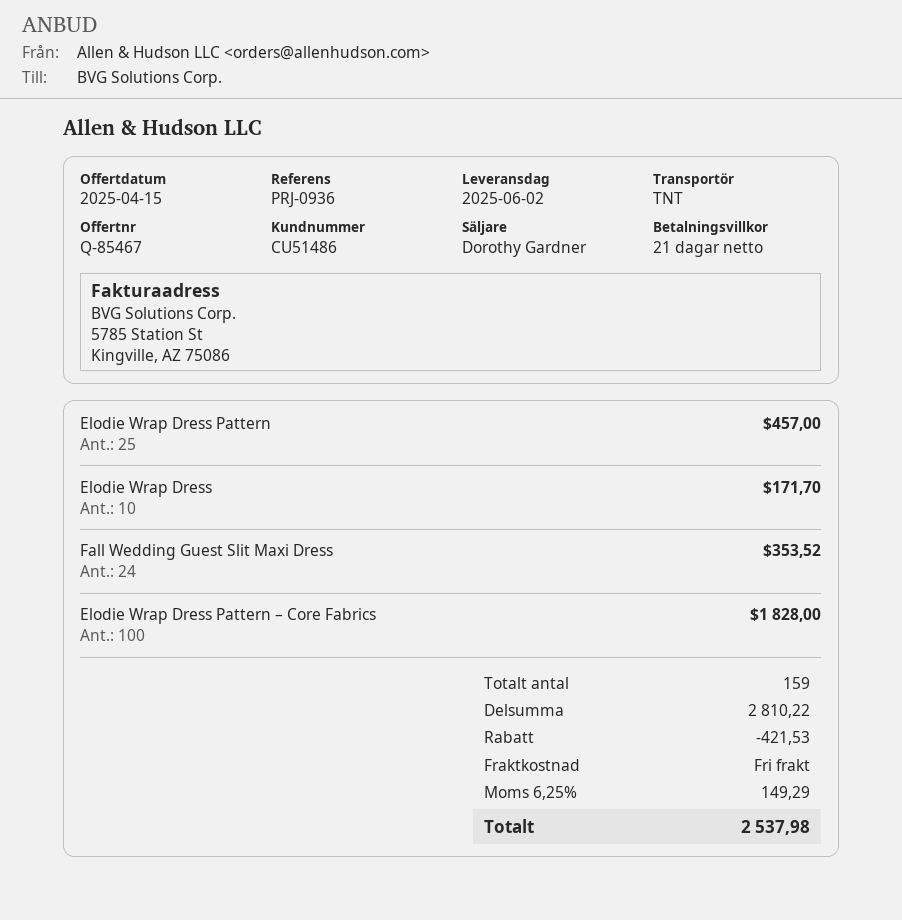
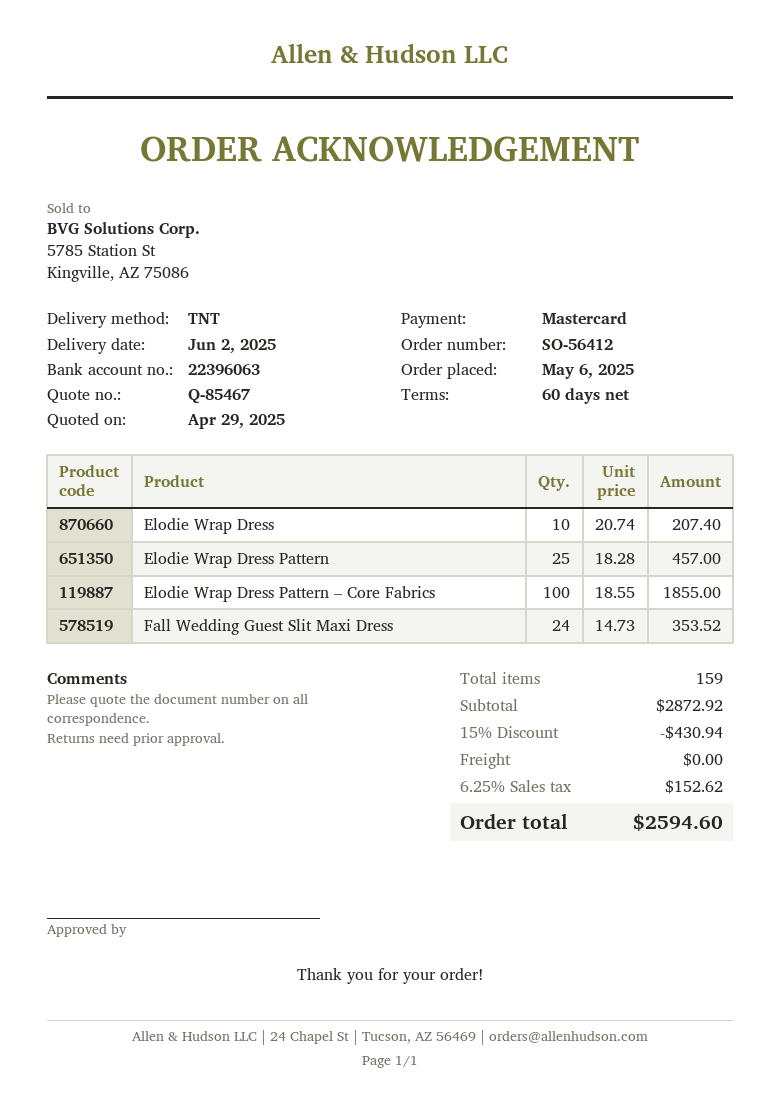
quote date: 2025-04-15 -> 2025-04-29
payment terms: 21 days -> 60 days
Elodie Wrap Dress: 10 for 171.70 -> 10 for 207.40
Elodie Wrap Dress Pattern – Core Fabrics: 100 for 1828.00 -> 100 for 1855.00
subtotal: 2810.22 -> 2872.92
discount: 421.53 -> 430.94
tax: 6.25% = 149.29 -> 6.25% = 152.62
total: 2537.98 -> 2594.60

